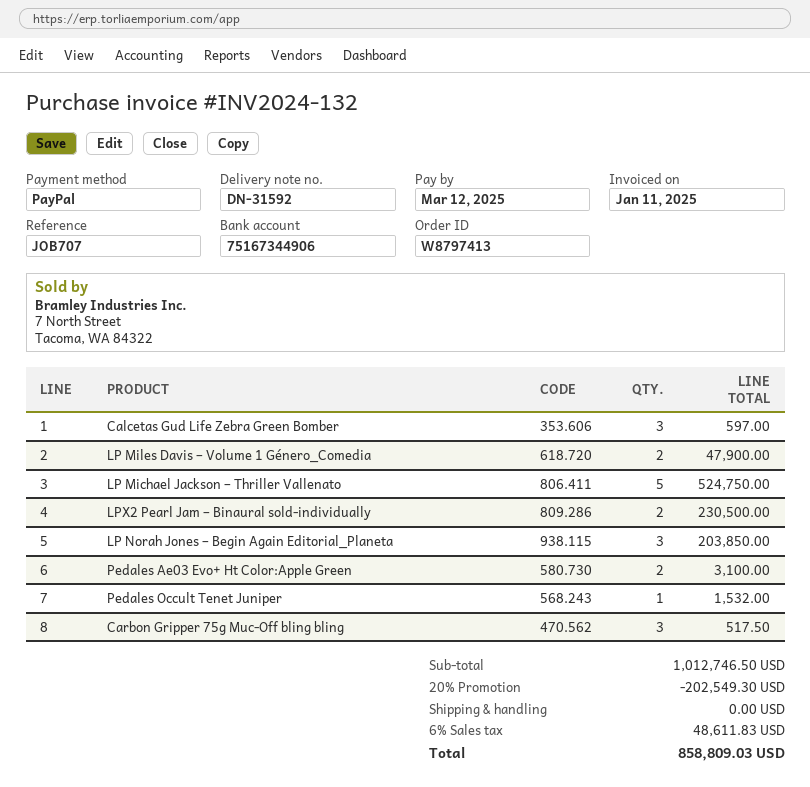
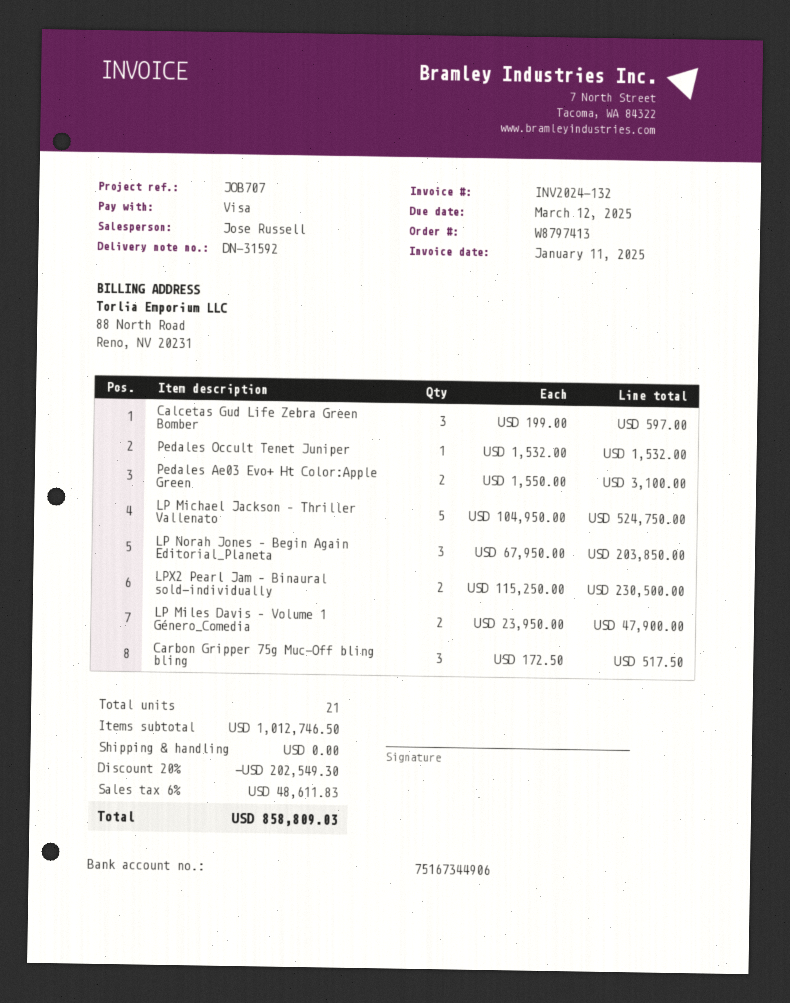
payment method: PayPal -> Visa

